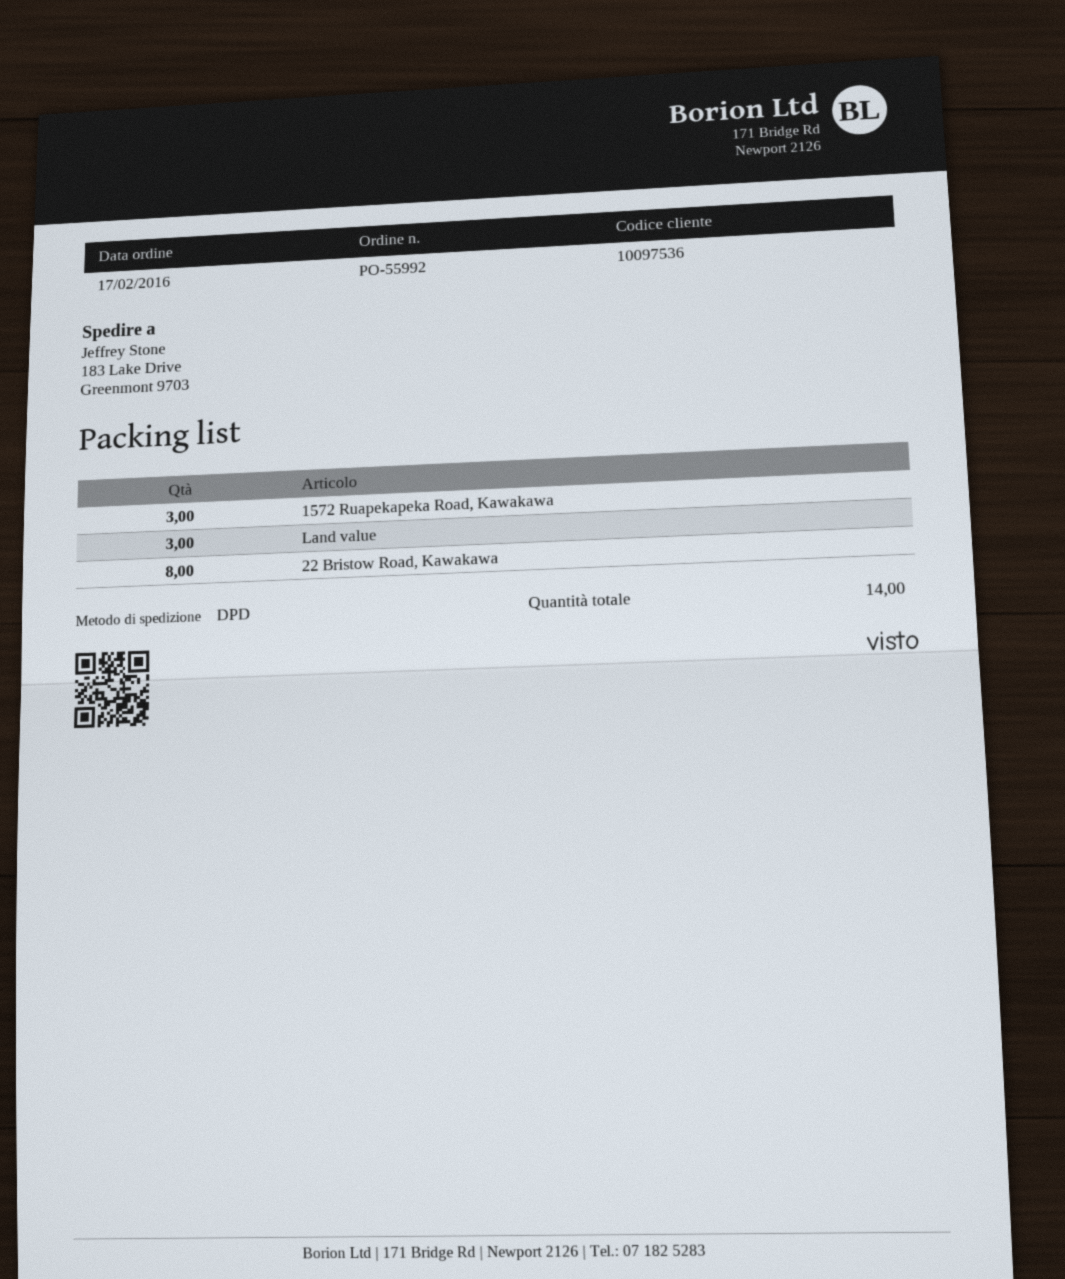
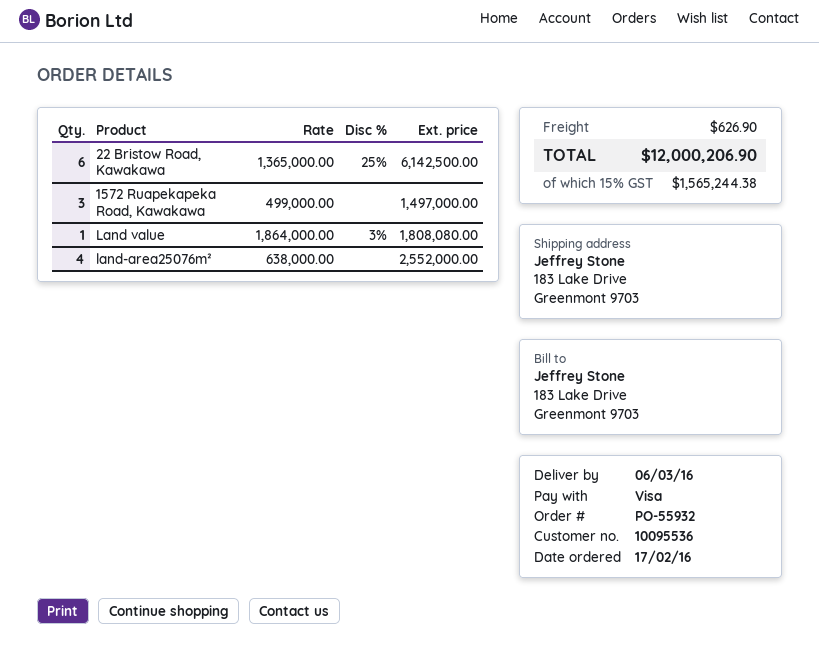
order number: PO-55992 -> PO-55932
customer number: 10097536 -> 10095536
Land value: 3 -> 1
22 Bristow Road, Kawakawa: 8 -> 6
land-area25076m²: none -> 4

